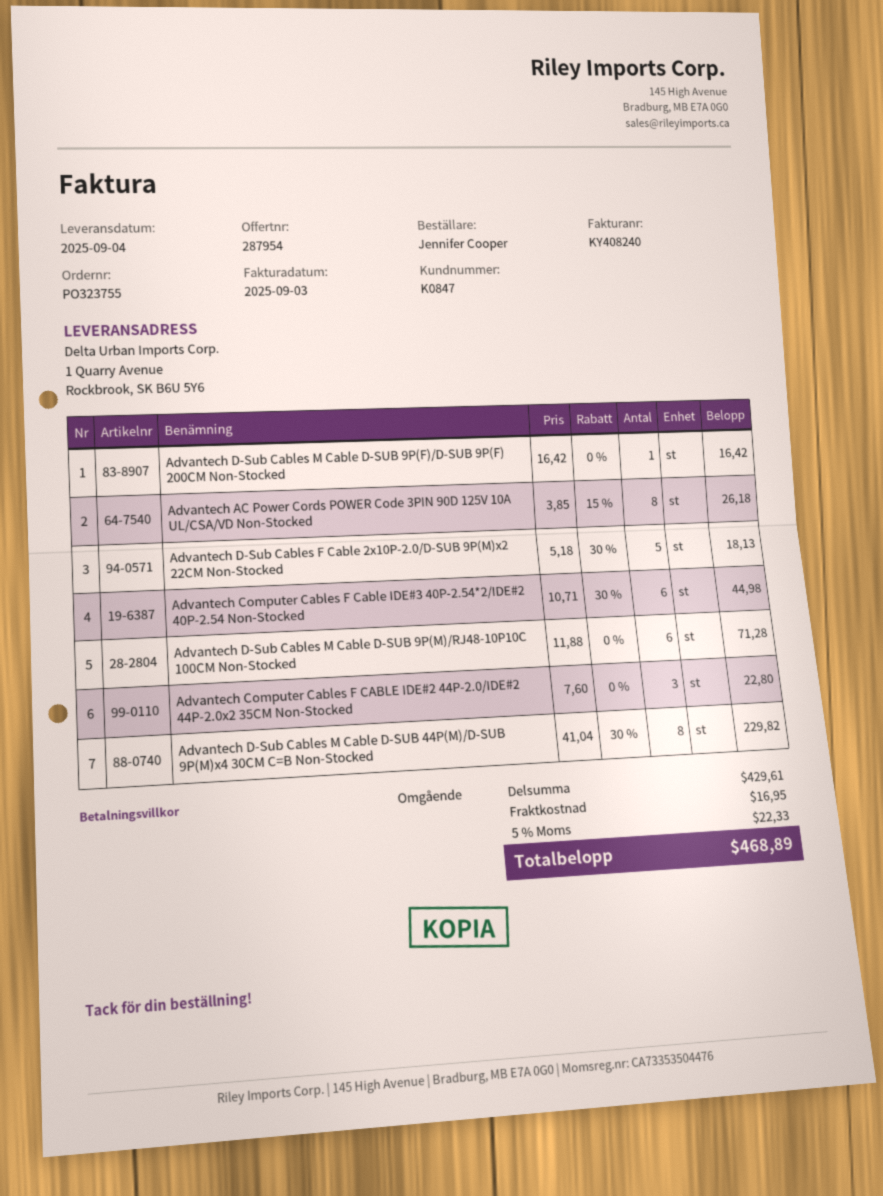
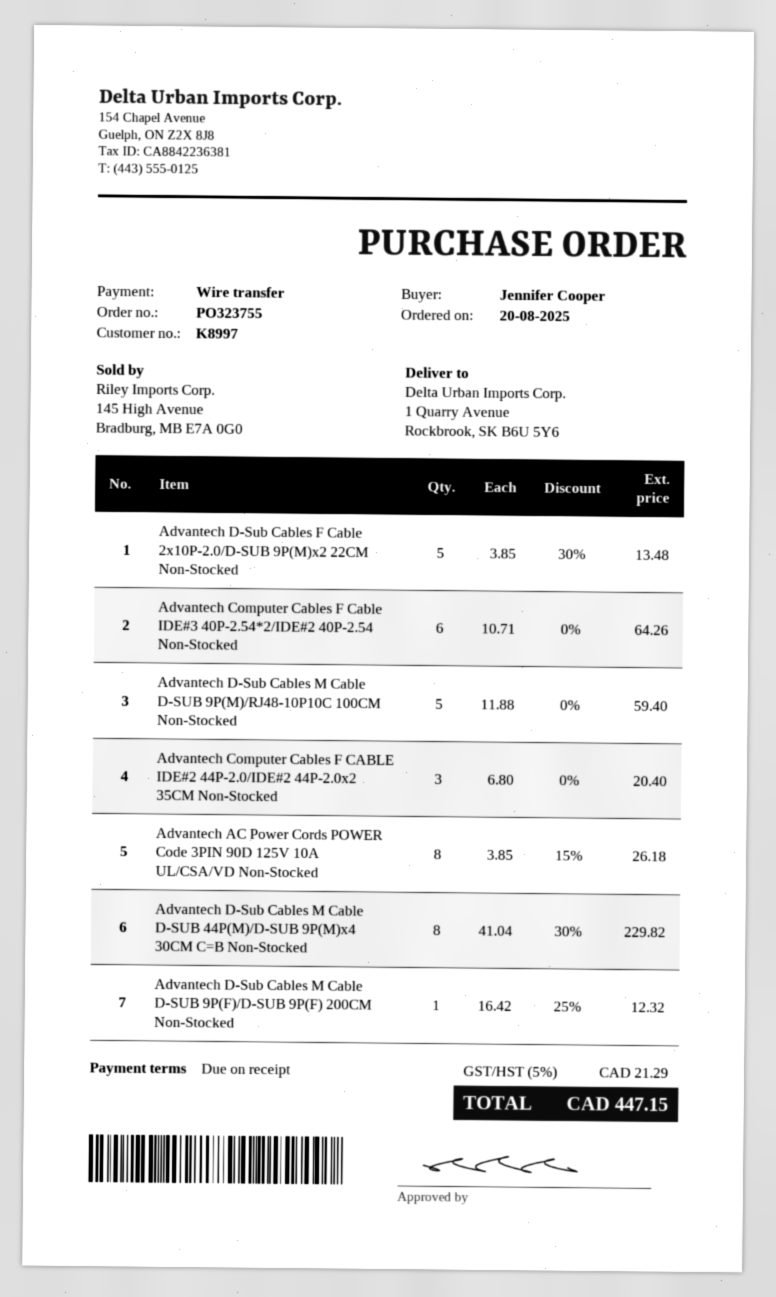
customer number: K0847 -> K8997
Advantech D-Sub Cables M Cable D-SUB 9P(F)/D-SUB 9P(F) 200CM Non-Stocked: 1 x 16.42 = 16.42 -> 1 x 16.42 - 25% = 12.32
Advantech D-Sub Cables F Cable 2x10P-2.0/D-SUB 9P(M)x2 22CM Non-Stocked: 5 x 5.18 - 30% = 18.13 -> 5 x 3.85 - 30% = 13.48
Advantech Computer Cables F Cable IDE#3 40P-2.54*2/IDE#2 40P-2.54 Non-Stocked: 6 x 10.71 - 30% = 44.98 -> 6 x 10.71 = 64.26
Advantech D-Sub Cables M Cable D-SUB 9P(M)/RJ48-10P10C 100CM Non-Stocked: 6 x 11.88 = 71.28 -> 5 x 11.88 = 59.40
Advantech Computer Cables F CABLE IDE#2 44P-2.0/IDE#2 44P-2.0x2 35CM Non-Stocked: 3 x 7.60 = 22.80 -> 3 x 6.80 = 20.40
shipping: 16.95 -> none
tax: 5% = 22.33 -> 5% = 21.29
total: 468.89 -> 447.15

